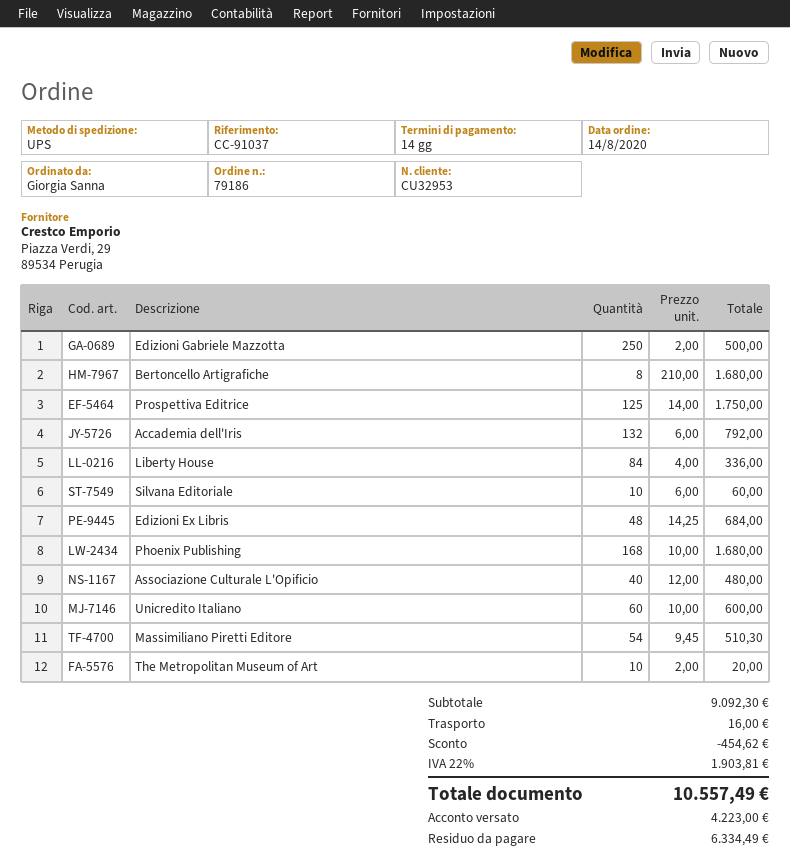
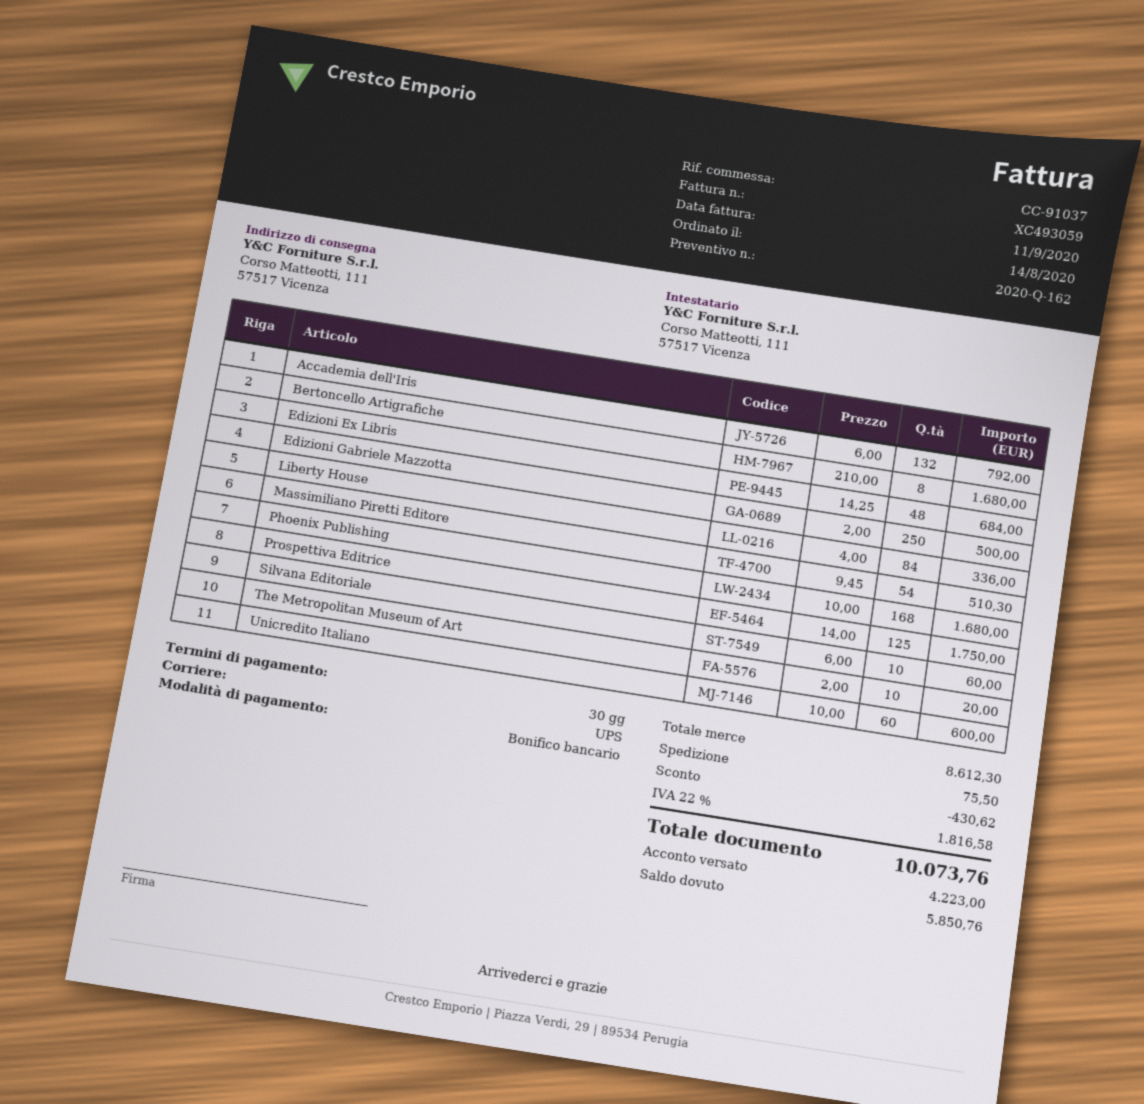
payment terms: 14 days -> 30 days
Associazione Culturale L'Opificio: 40 x 12.00 = 480.00 -> none
subtotal: 9092.30 -> 8612.30
discount: 454.62 -> 430.62
shipping: 16.00 -> 75.50
tax: 22% = 1903.81 -> 22% = 1816.58
total: 10557.49 -> 10073.76
balance: 6334.49 -> 5850.76

